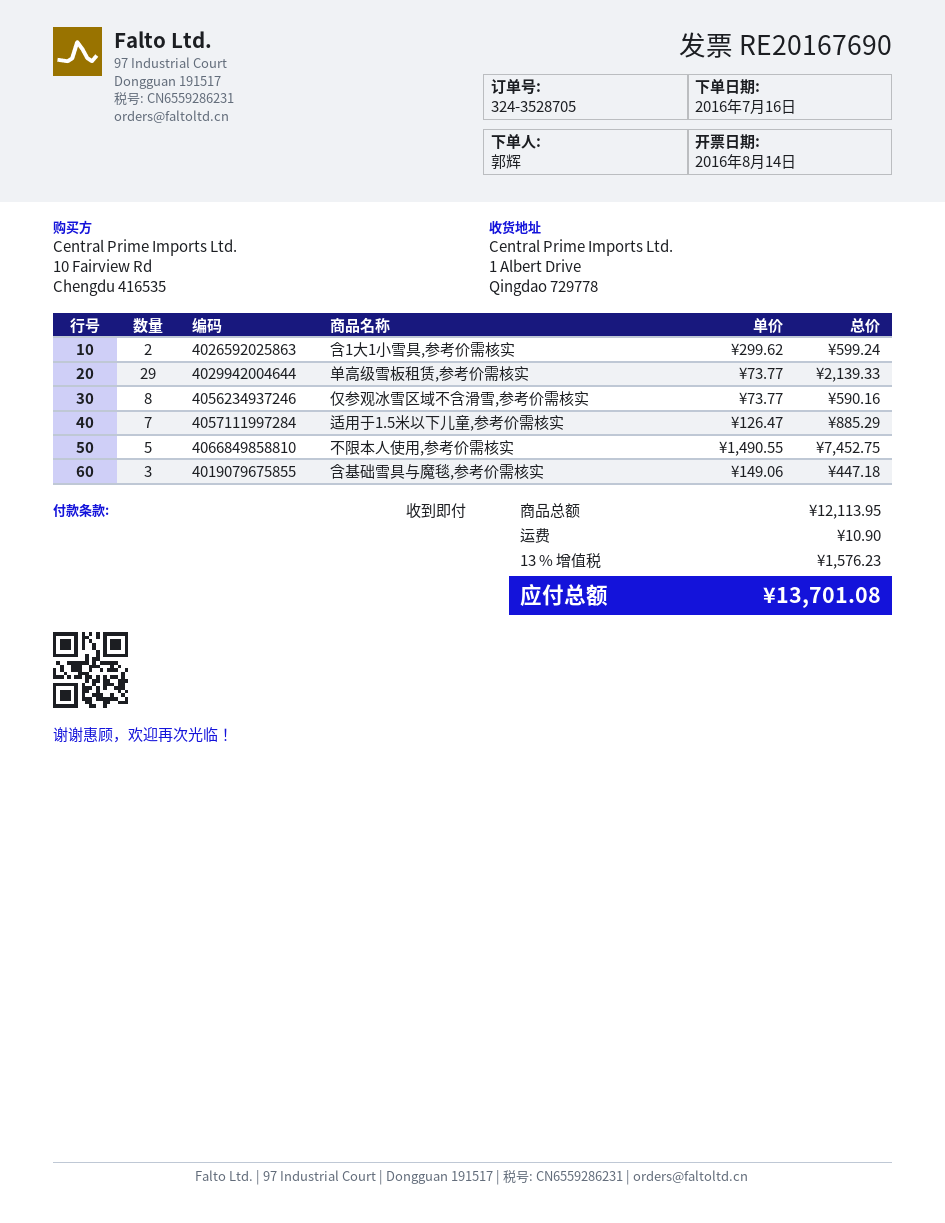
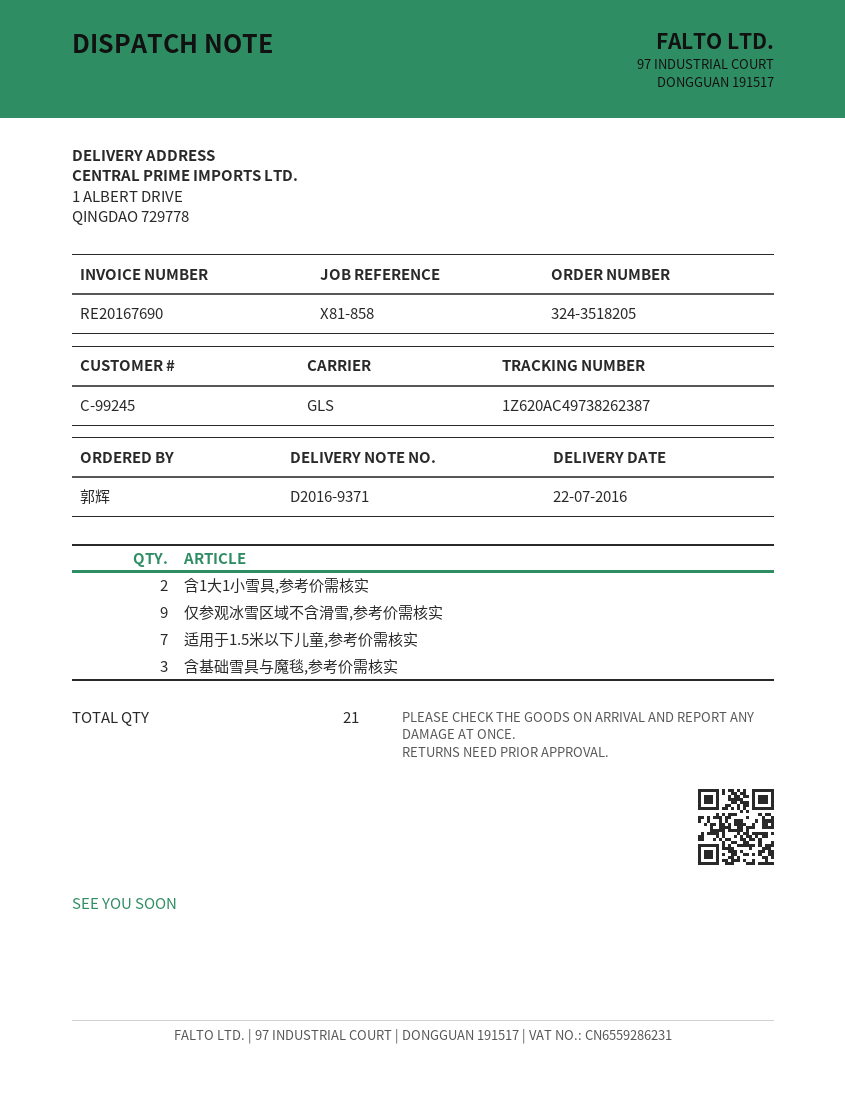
order number: 324-3528705 -> 324-3518205
单高级雪板租赁,参考价需核实: 29 -> none
仅参观冰雪区域不含滑雪,参考价需核实: 8 -> 9
不限本人使用,参考价需核实: 5 -> none

